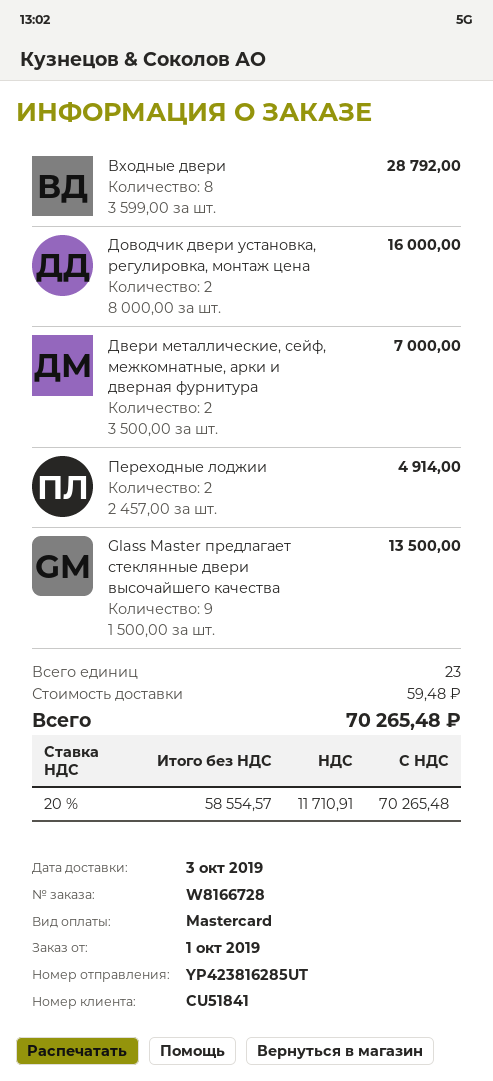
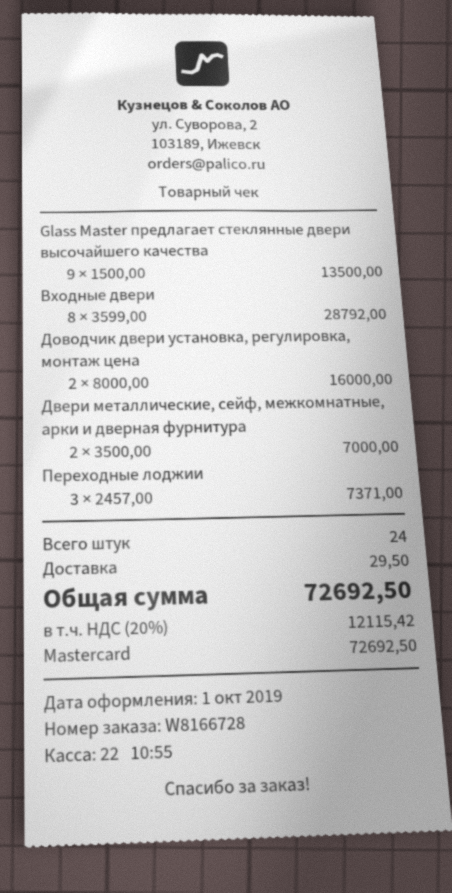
Переходные лоджии: 2 x 2457.00 = 4914.00 -> 3 x 2457.00 = 7371.00
total quantity: 23 -> 24
shipping: 59.48 -> 29.50
tax: 20% = 11710.91 -> 20% = 12115.42
total: 70265.48 -> 72692.50

